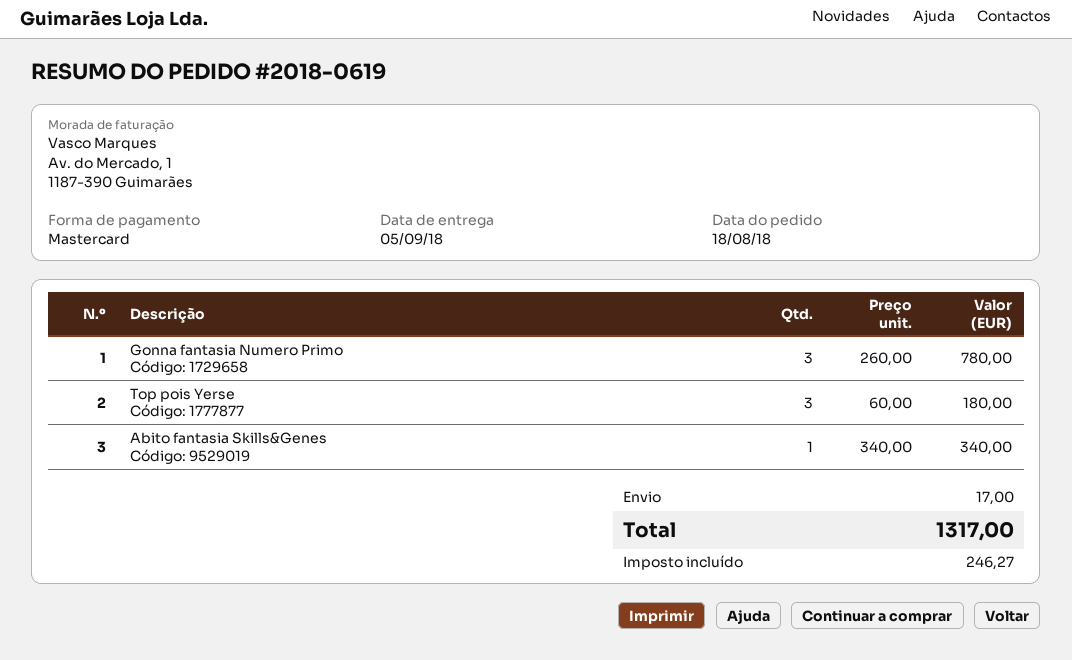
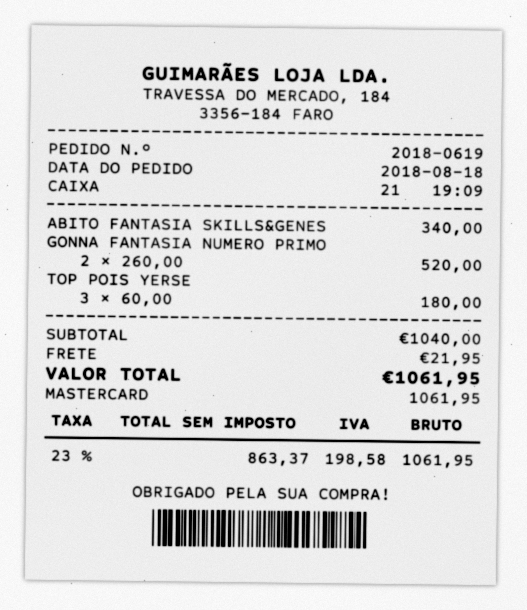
Gonna fantasia Numero Primo: 3 x 260.00 = 780.00 -> 2 x 260.00 = 520.00
shipping: 17.00 -> 21.95
tax: 246.27 -> 198.58
total: 1317.00 -> 1061.95

